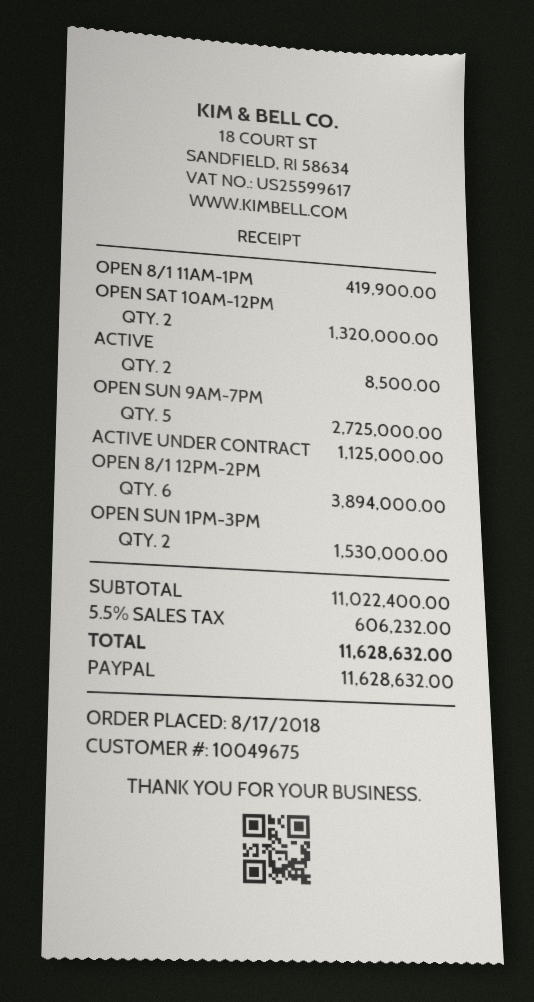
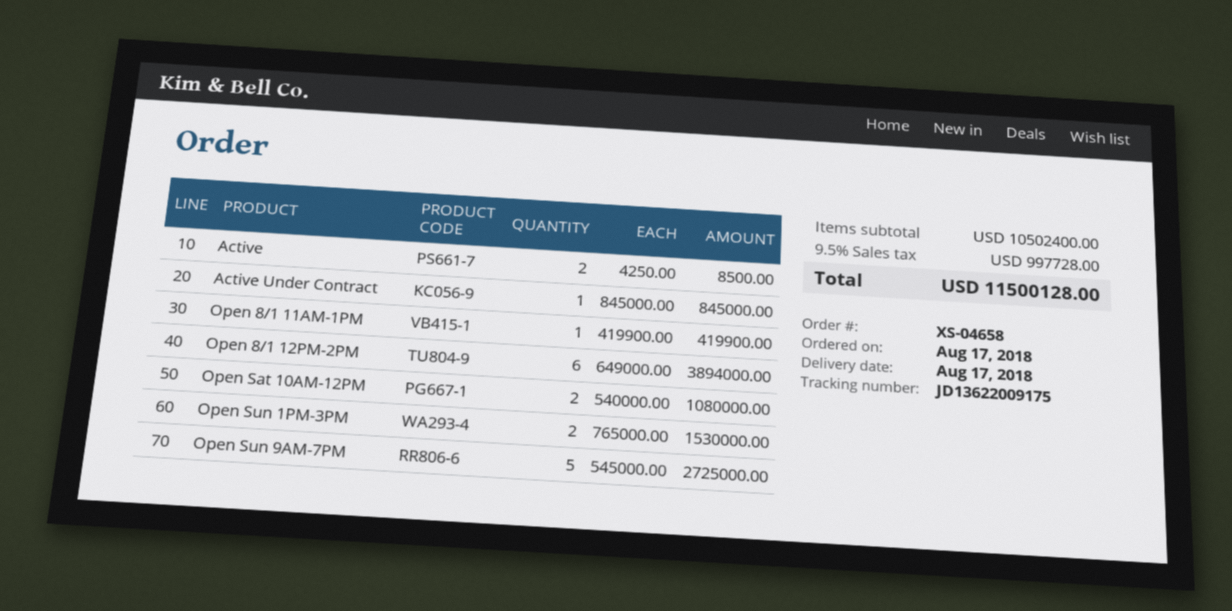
OPEN SAT 10AM-12PM: 2 for 1320000.00 -> 2 for 1080000.00
ACTIVE UNDER CONTRACT: 1 for 1125000.00 -> 1 for 845000.00
subtotal: 11022400.00 -> 10502400.00
tax: 5.5% = 606232.00 -> 9.5% = 997728.00
total: 11628632.00 -> 11500128.00

